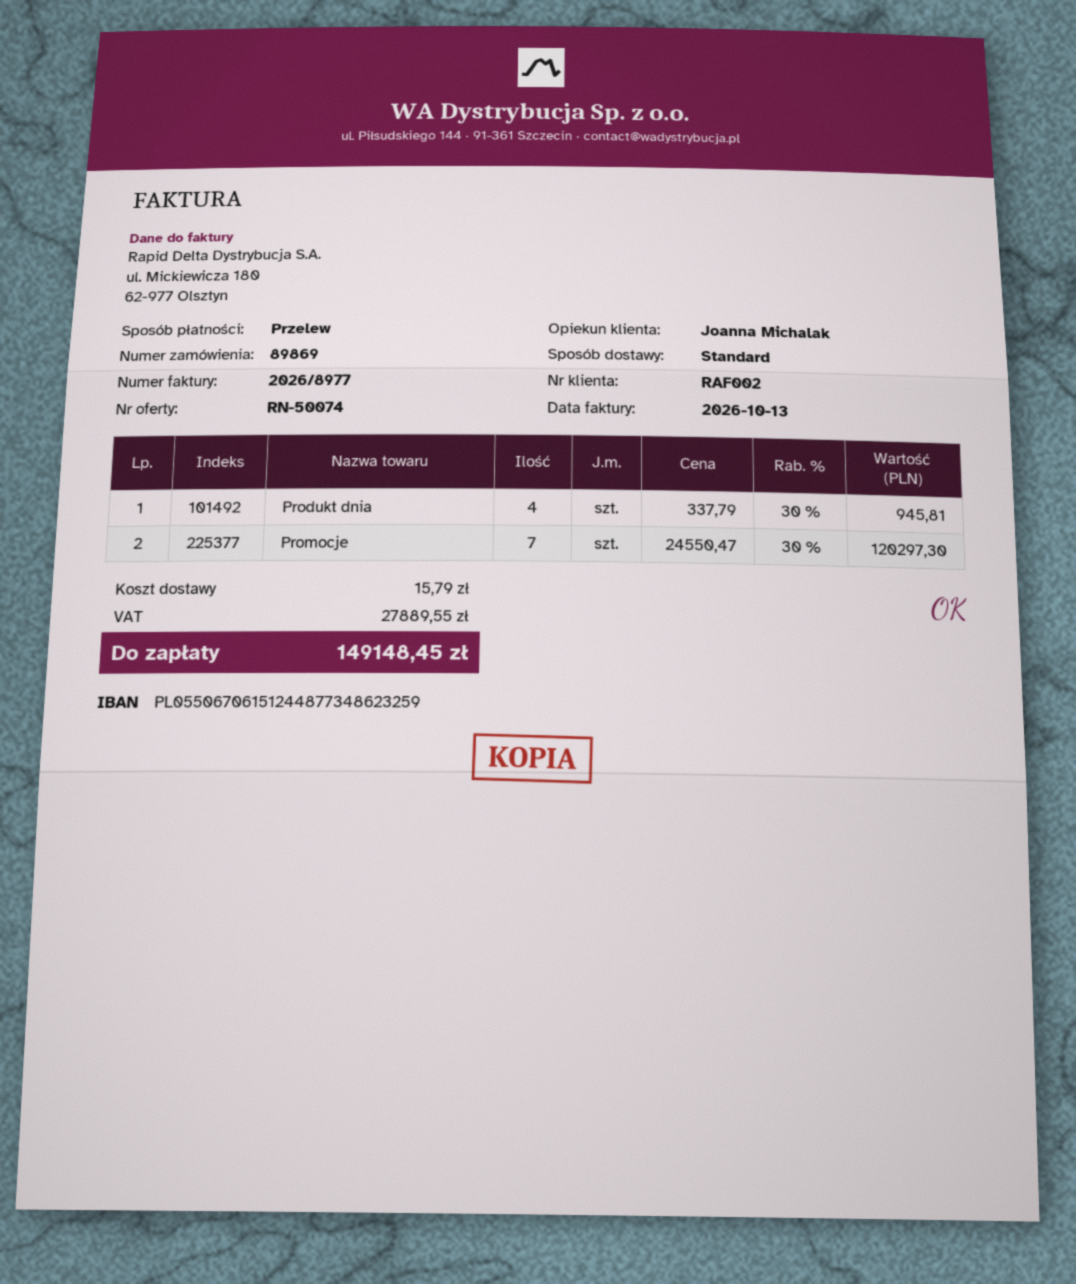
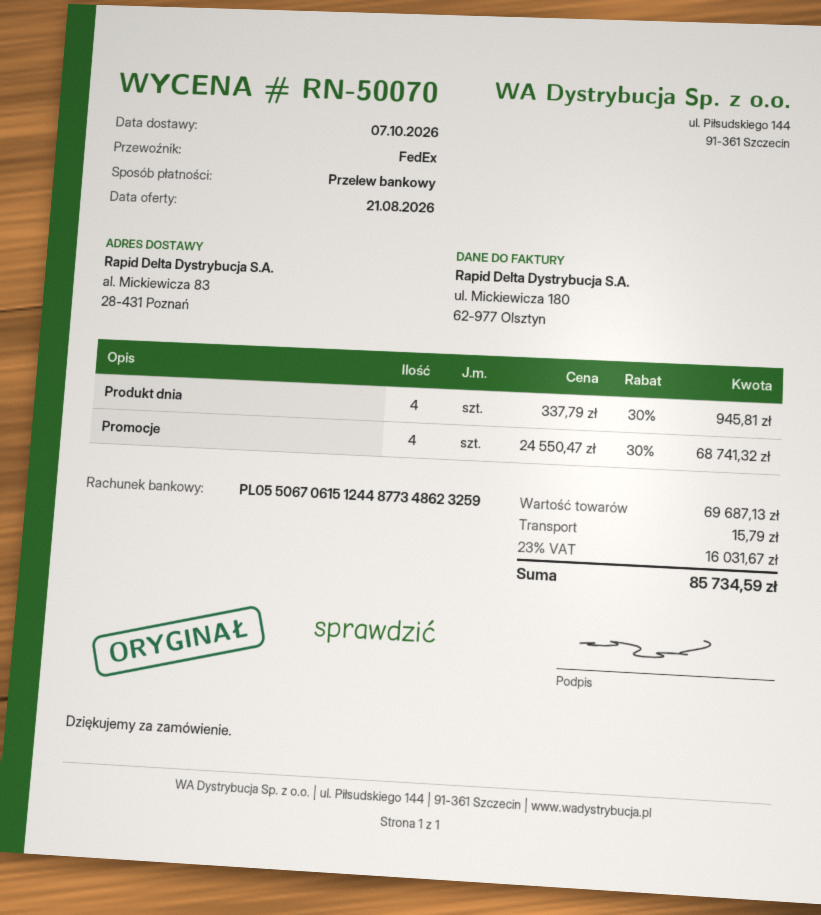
quote number: RN-50074 -> RN-50070
shipping method: standard -> FedEx
Promocje: 7 x 24550.47 - 30% = 120297.30 -> 4 x 24550.47 - 30% = 68741.32
tax: 27889.55 -> 16031.67
total: 149148.45 -> 85734.59

